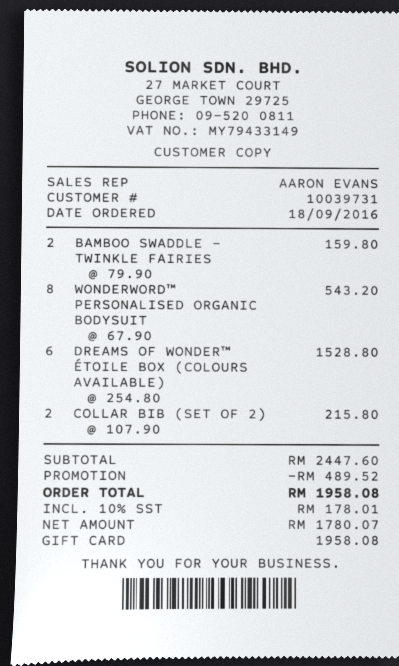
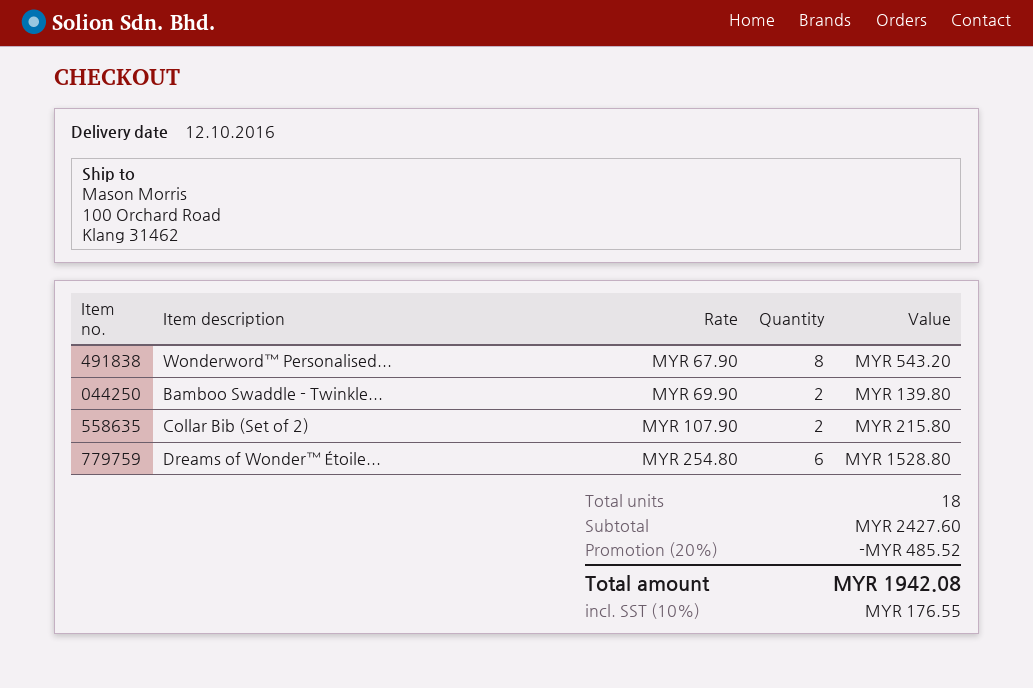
BAMBOO SWADDLE - TWINKLE FAIRIES: 2 x 79.90 = 159.80 -> 2 x 69.90 = 139.80
subtotal: 2447.60 -> 2427.60
discount: 489.52 -> 485.52
tax: 10% = 178.01 -> 10% = 176.55
total: 1958.08 -> 1942.08

